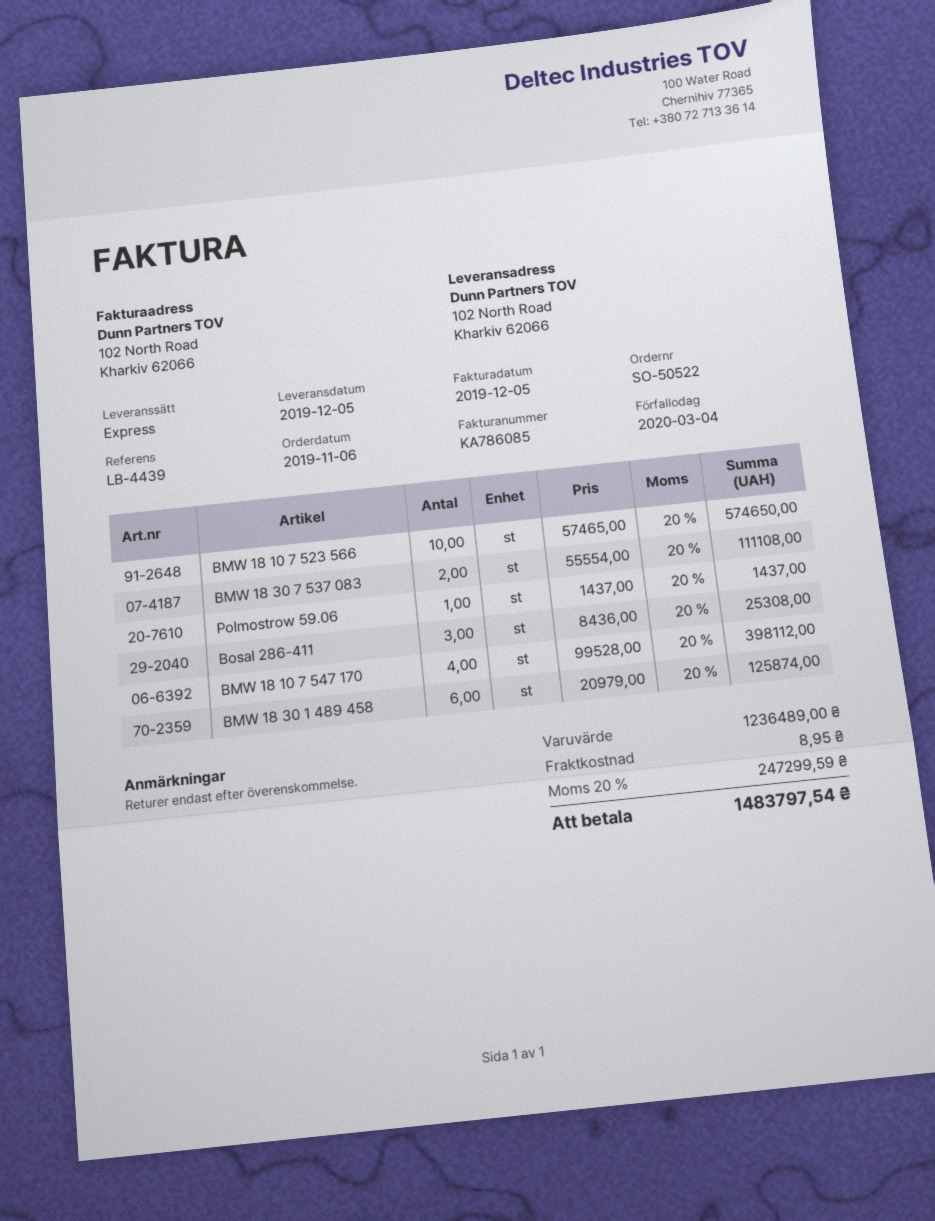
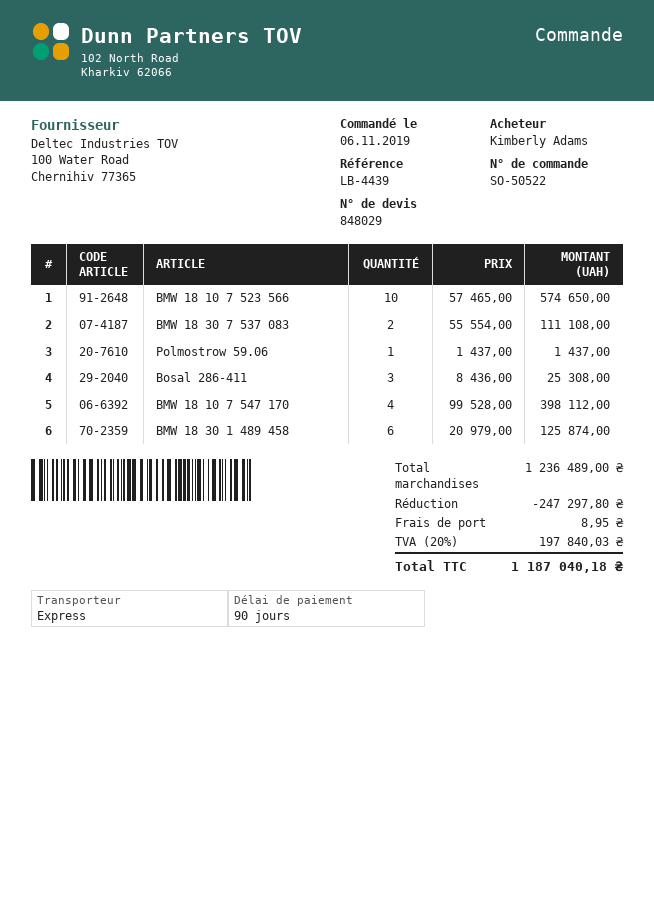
discount: none -> 247297.80
tax: 20% = 247299.59 -> 20% = 197840.03
total: 1483797.54 -> 1187040.18

